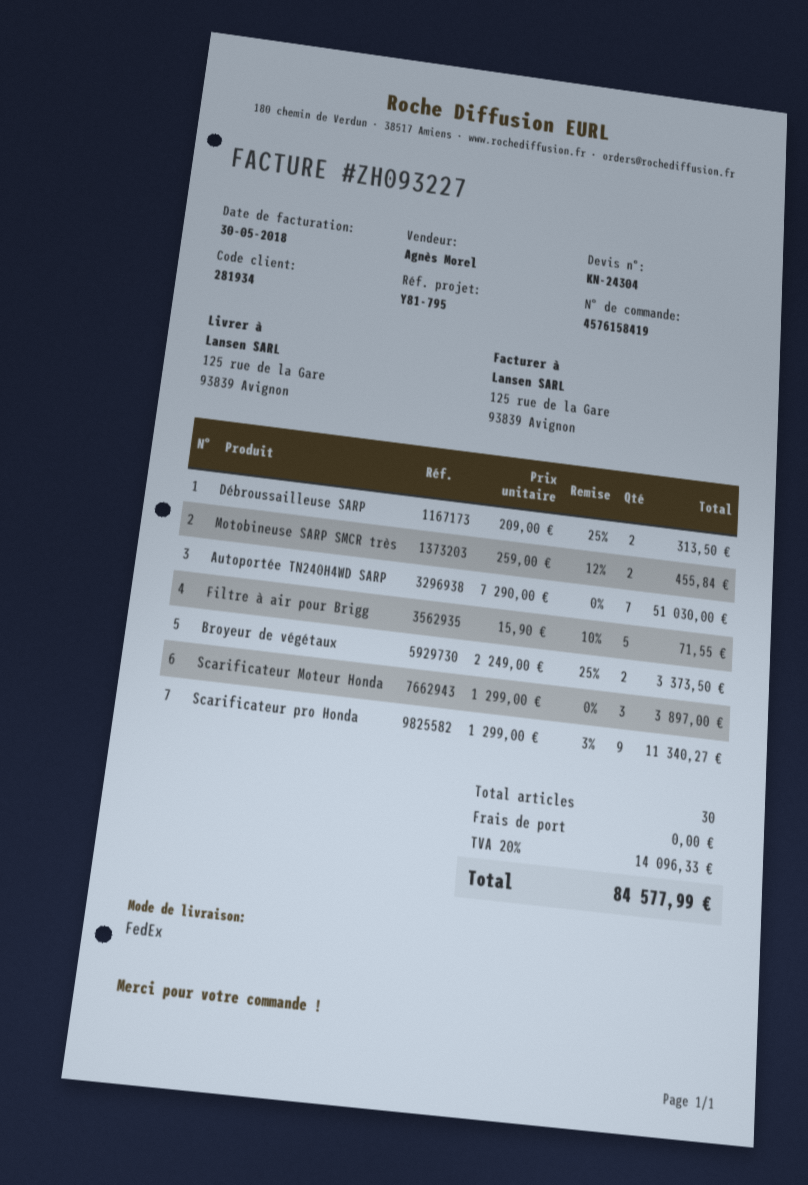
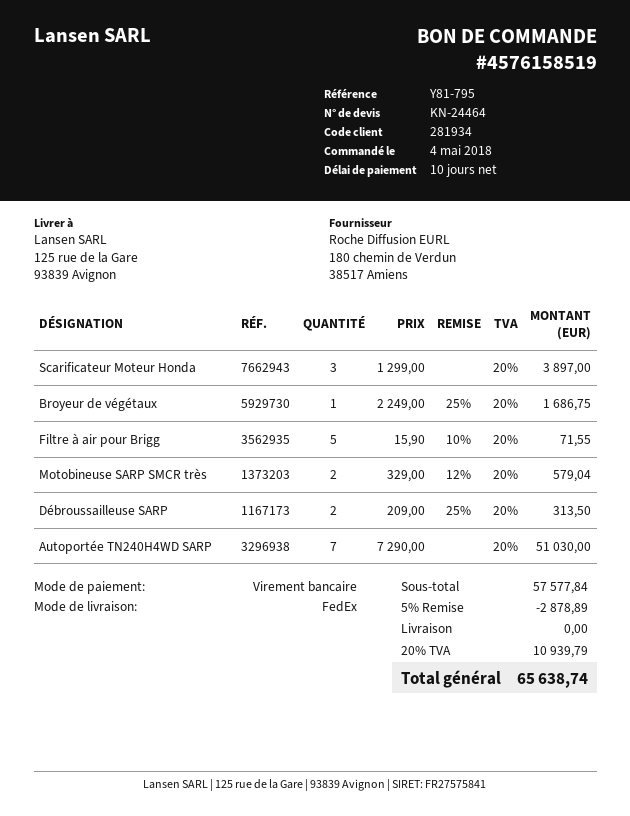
quote number: KN-24304 -> KN-24464
order number: 4576158419 -> 4576158519
Motobineuse SARP SMCR très: 2 x 259.00 - 12% = 455.84 -> 2 x 329.00 - 12% = 579.04
Broyeur de végétaux: 2 x 2249.00 - 25% = 3373.50 -> 1 x 2249.00 - 25% = 1686.75
Scarificateur pro Honda: 9 x 1299.00 - 3% = 11340.27 -> none
discount: none -> 5% = 2878.89
tax: 20% = 14096.33 -> 20% = 10939.79
total: 84577.99 -> 65638.74

